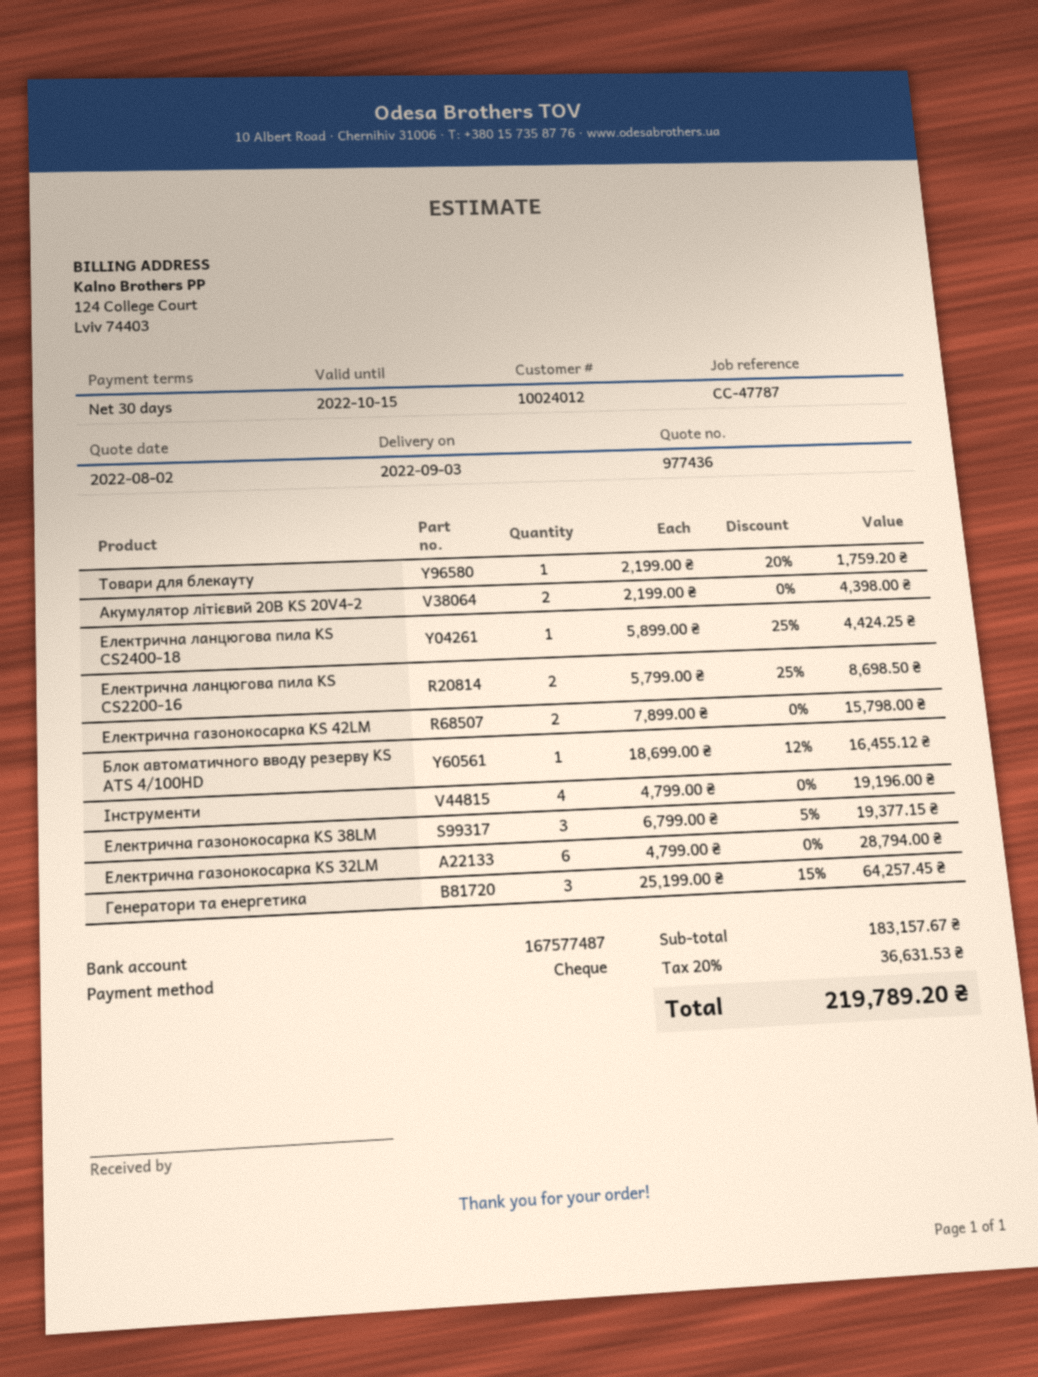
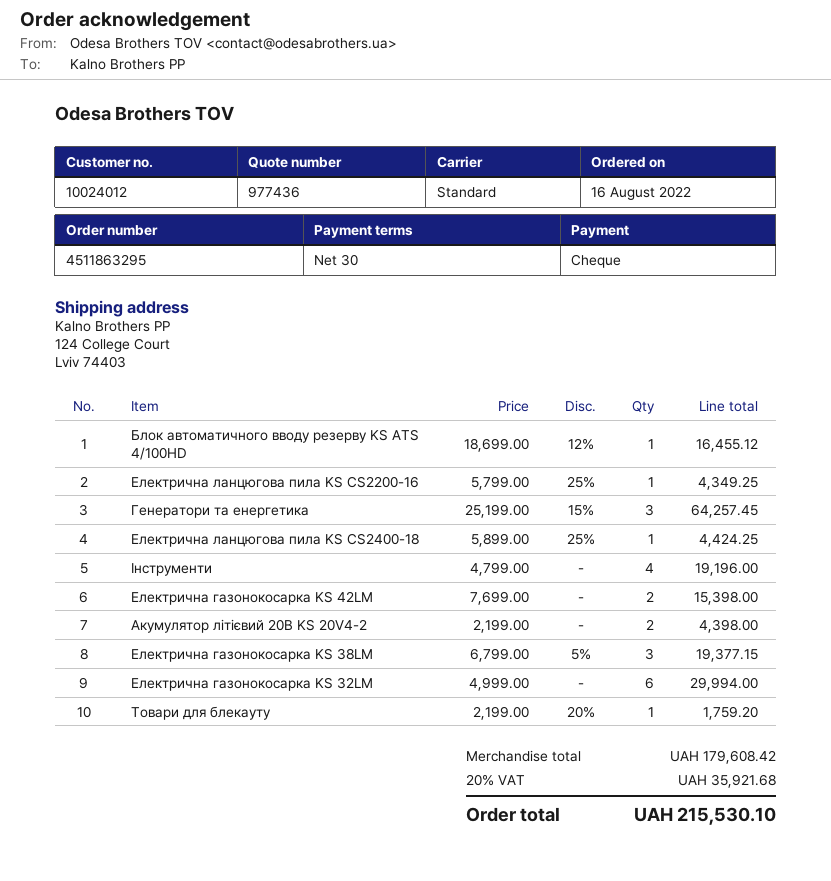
Електрична ланцюгова пила KS CS2200-16: 2 x 5799.00 - 25% = 8698.50 -> 1 x 5799.00 - 25% = 4349.25
Електрична газонокосарка KS 42LM: 2 x 7899.00 = 15798.00 -> 2 x 7699.00 = 15398.00
Електрична газонокосарка KS 32LM: 6 x 4799.00 = 28794.00 -> 6 x 4999.00 = 29994.00
subtotal: 183157.67 -> 179608.42
tax: 20% = 36631.53 -> 20% = 35921.68
total: 219789.20 -> 215530.10

